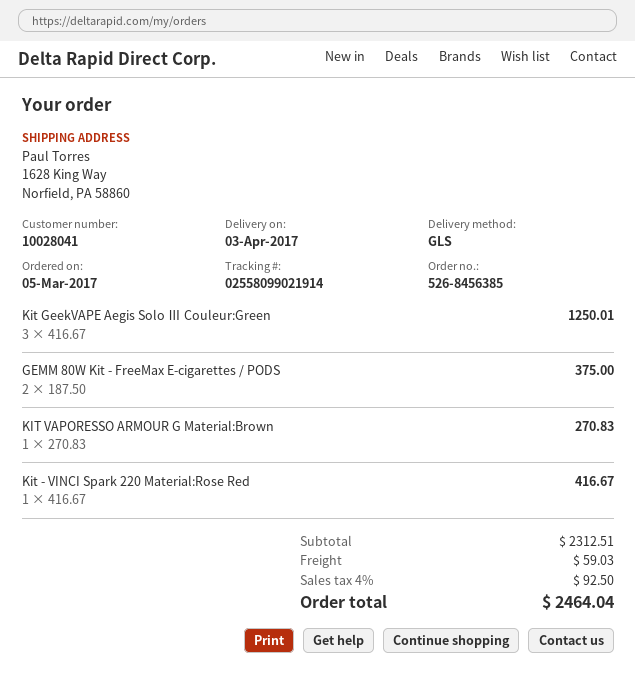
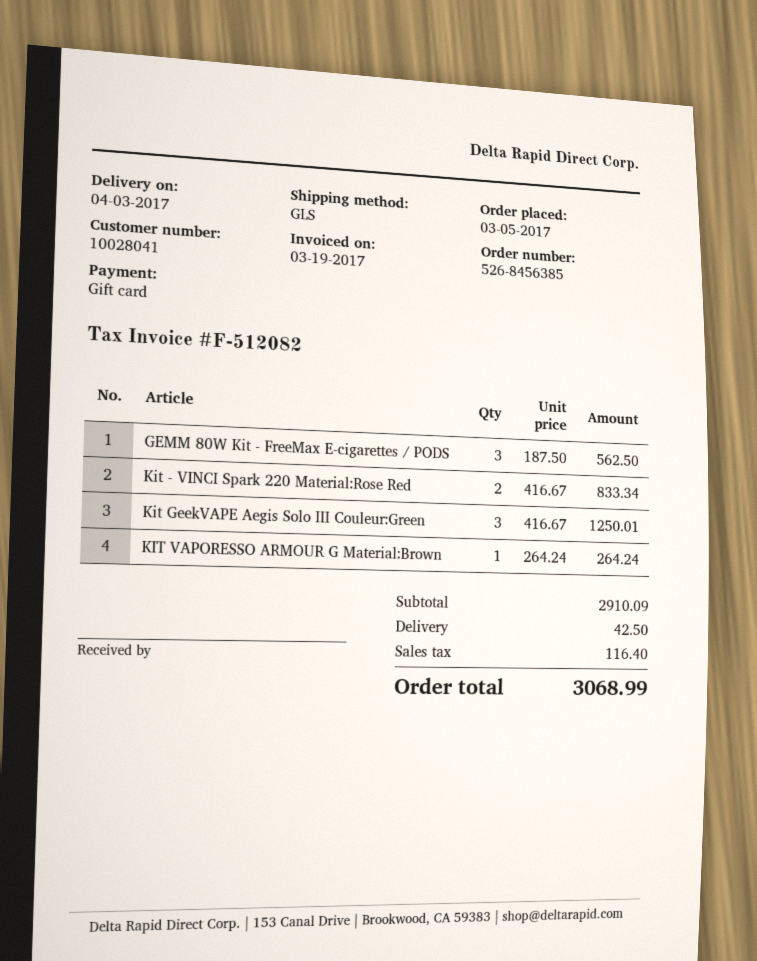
GEMM 80W Kit - FreeMax E-cigarettes / PODS: 2 x 187.50 = 375.00 -> 3 x 187.50 = 562.50
KIT VAPORESSO ARMOUR G Material:Brown: 1 x 270.83 = 270.83 -> 1 x 264.24 = 264.24
Kit - VINCI Spark 220 Material:Rose Red: 1 x 416.67 = 416.67 -> 2 x 416.67 = 833.34
subtotal: 2312.51 -> 2910.09
shipping: 59.03 -> 42.50
tax: 92.50 -> 116.40
total: 2464.04 -> 3068.99

